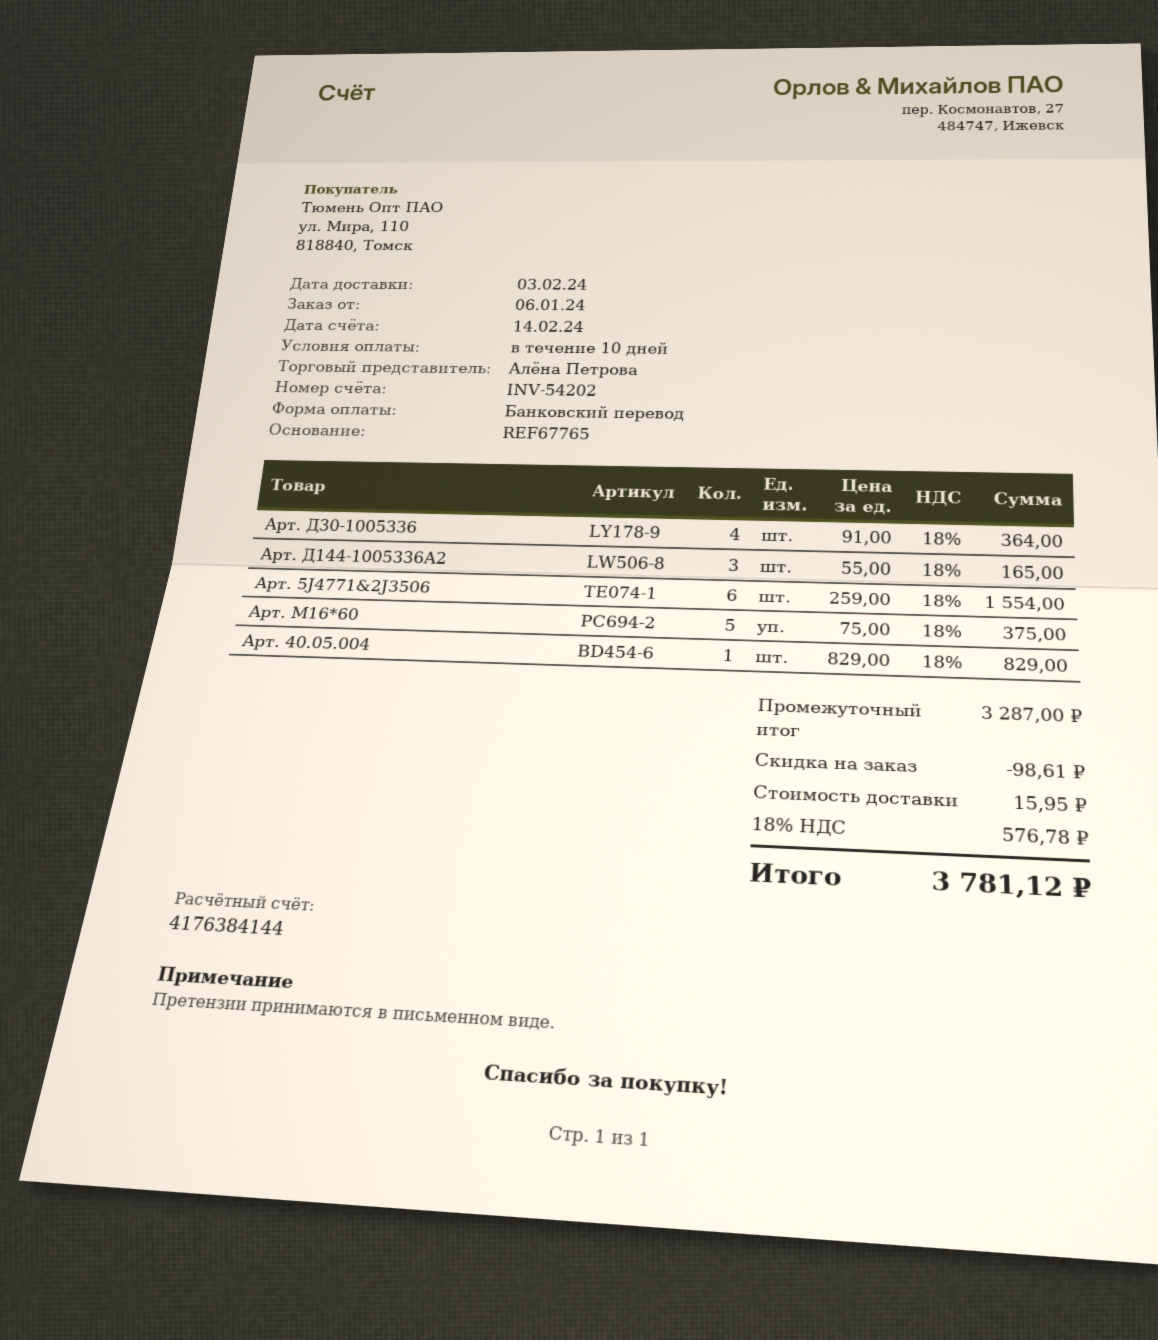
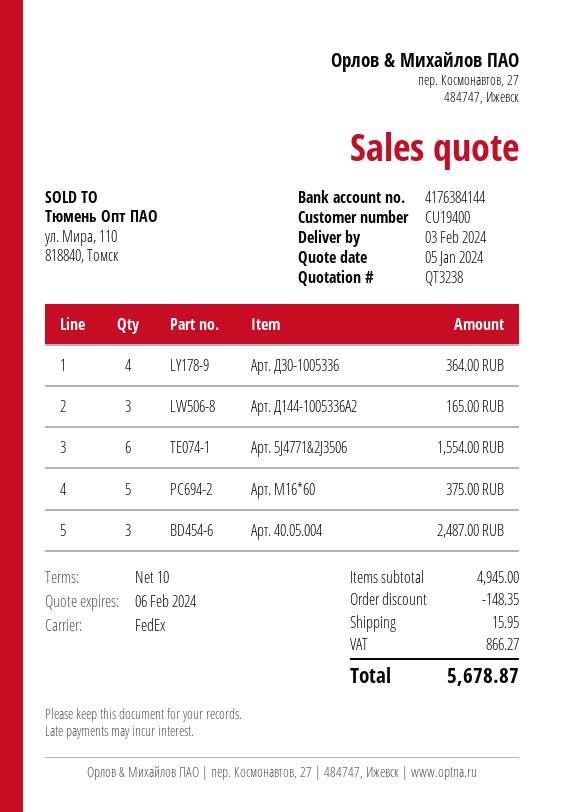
Арт. 40.05.004: 1 for 829.00 -> 3 for 2487.00
subtotal: 3287.00 -> 4945.00
discount: 98.61 -> 148.35
tax: 576.78 -> 866.27
total: 3781.12 -> 5678.87

